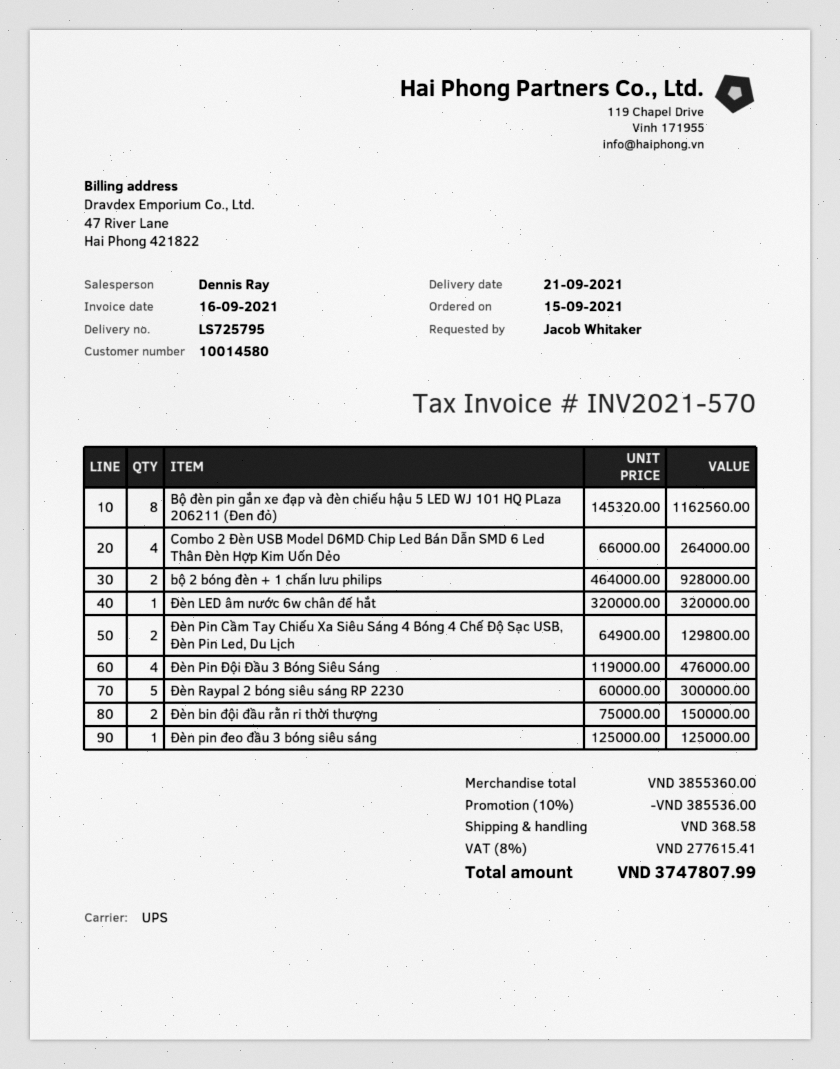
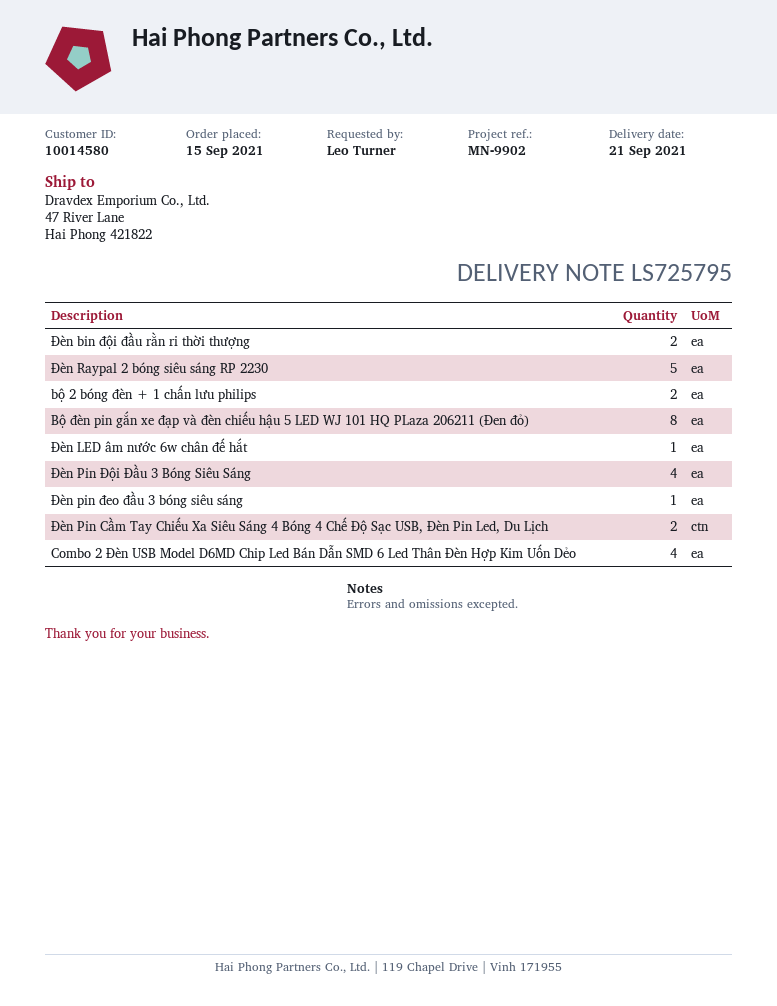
ordered by: Jacob Whitaker -> Leo Turner

